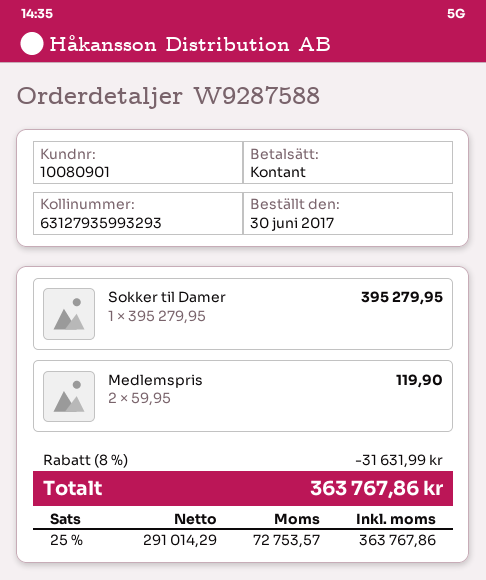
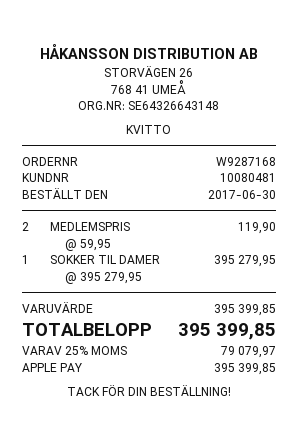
order number: W9287588 -> W9287168
customer number: 10080901 -> 10080481
payment method: cash -> Apple Pay
discount: 8% = 31631.99 -> none
tax: 25% = 72753.57 -> 25% = 79079.97
total: 363767.86 -> 395399.85

